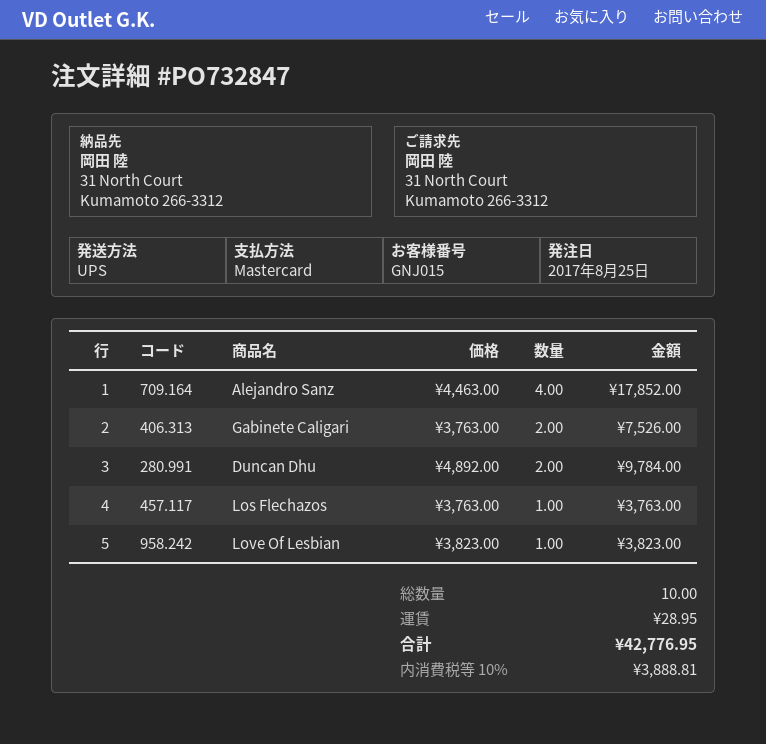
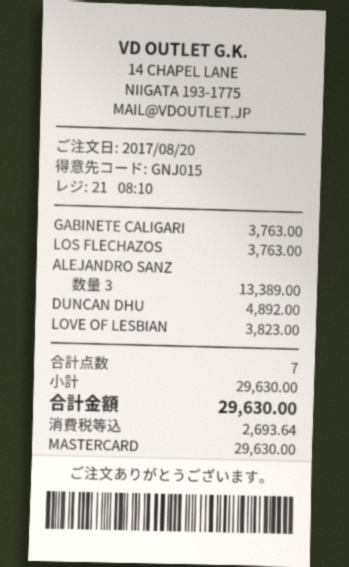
order date: 2017-08-25 -> 2017-08-20
Alejandro Sanz: 4 for 17852.00 -> 3 for 13389.00
Gabinete Caligari: 2 for 7526.00 -> 1 for 3763.00
Duncan Dhu: 2 for 9784.00 -> 1 for 4892.00
total quantity: 10 -> 7
shipping: 28.95 -> none
tax: 3888.81 -> 2693.64
total: 42776.95 -> 29630.00

